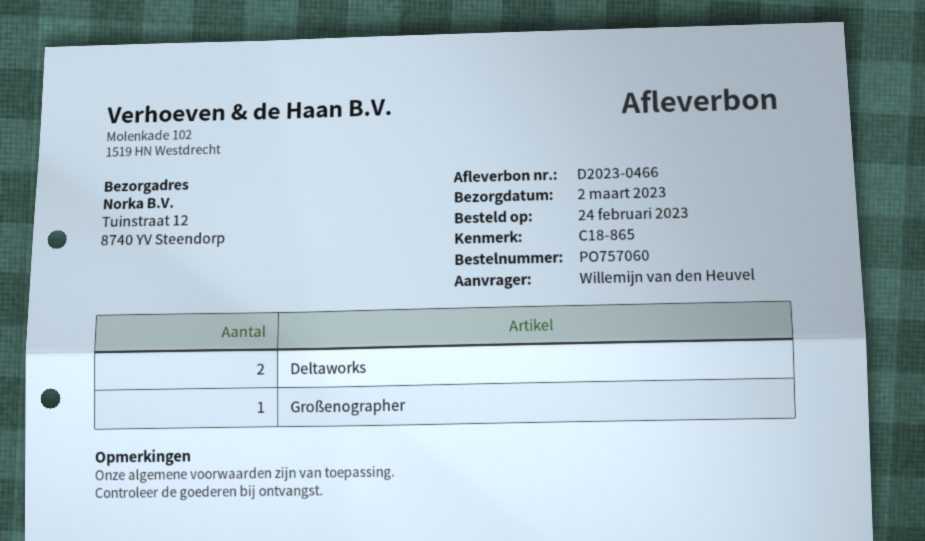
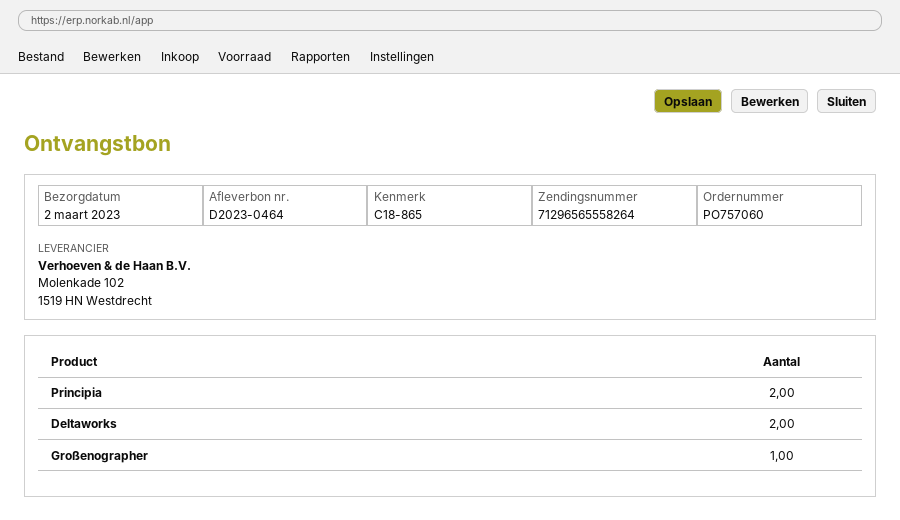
delivery note number: D2023-0466 -> D2023-0464
Principia: none -> 2

